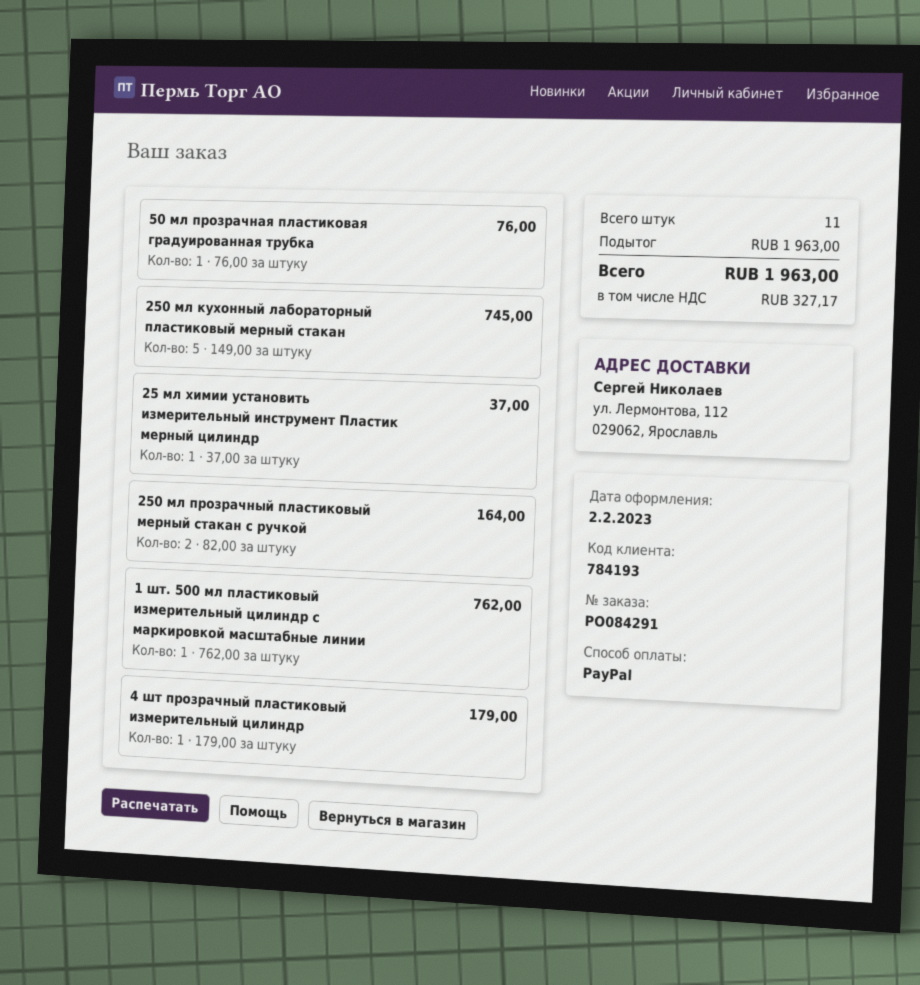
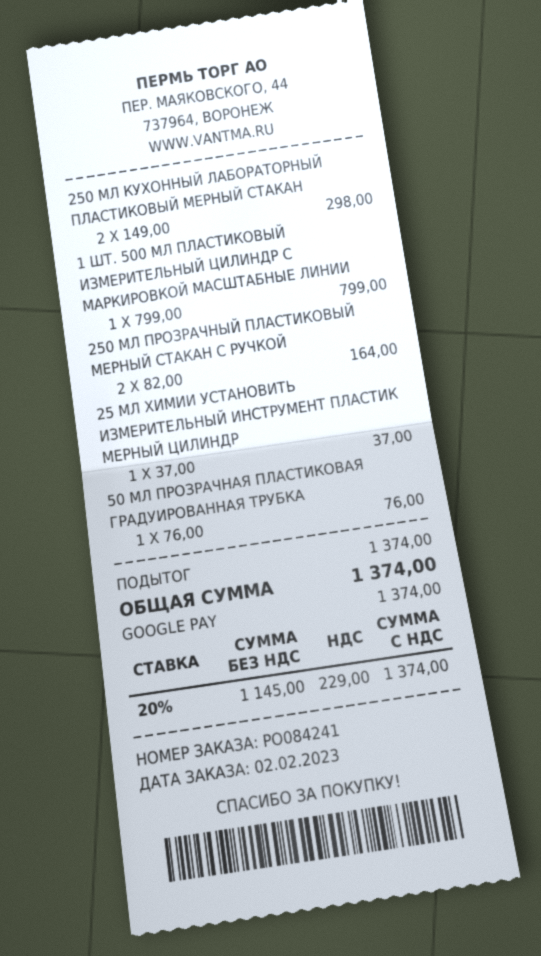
order number: PO084291 -> PO084241
payment method: PayPal -> Google Pay
250 мл кухонный лабораторный пластиковый мерный стакан: 5 x 149.00 = 745.00 -> 2 x 149.00 = 298.00
1 шт. 500 мл пластиковый измерительный цилиндр с маркировкой масштабные линии: 1 x 762.00 = 762.00 -> 1 x 799.00 = 799.00
4 шт прозрачный пластиковый измерительный цилиндр: 1 x 179.00 = 179.00 -> none
subtotal: 1963.00 -> 1374.00
tax: 327.17 -> 229.00
total: 1963.00 -> 1374.00

